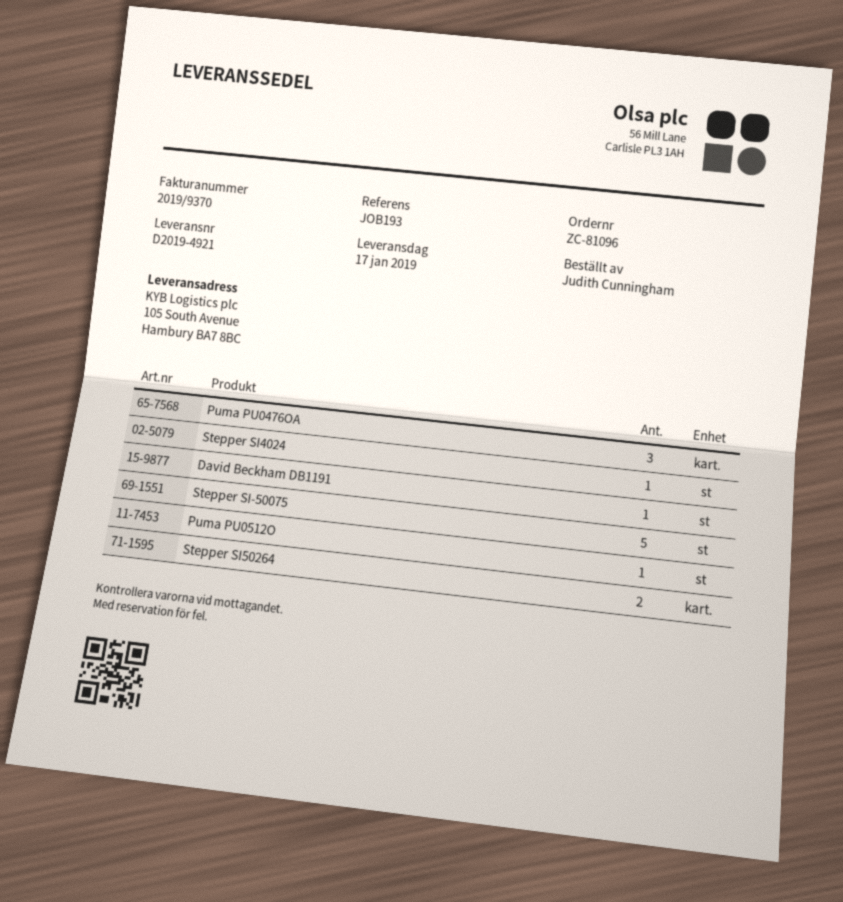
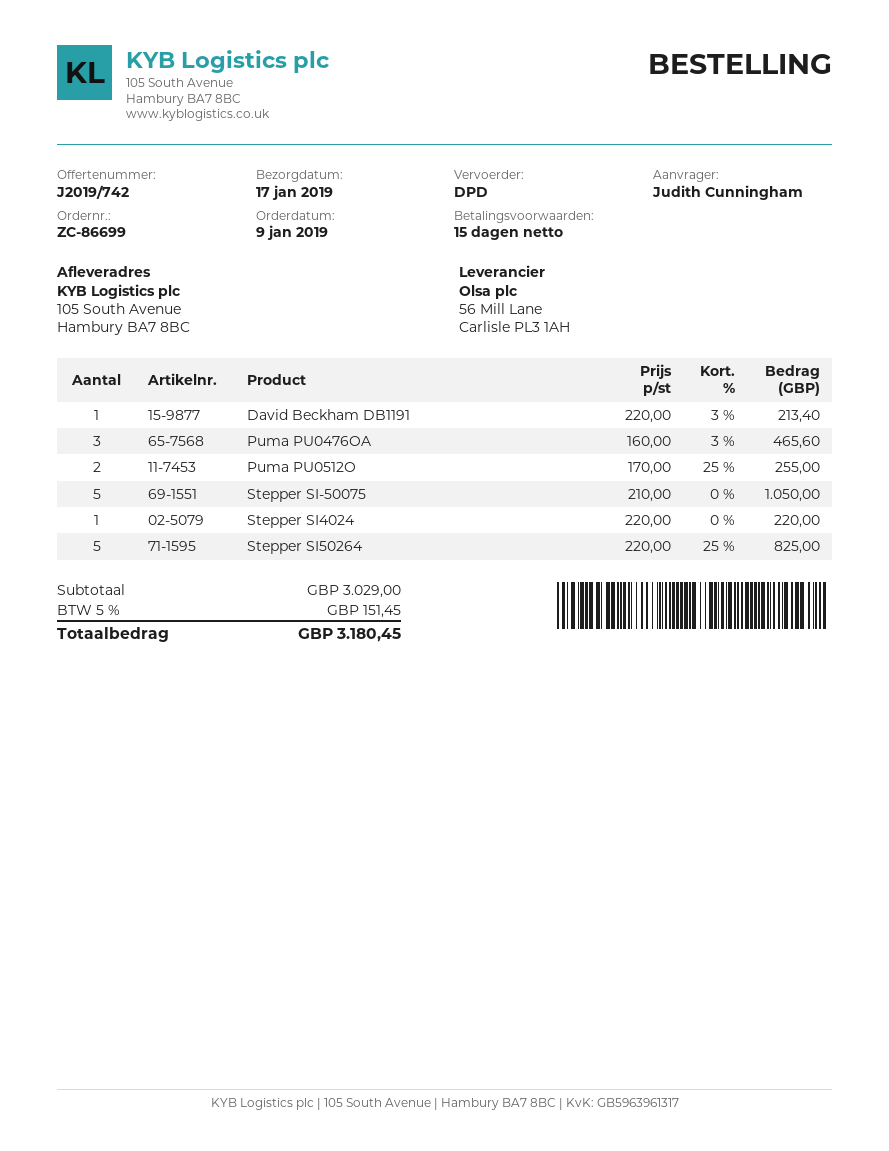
order number: ZC-81096 -> ZC-86699
Puma PU0512O: 1 -> 2
Stepper SI50264: 2 -> 5

